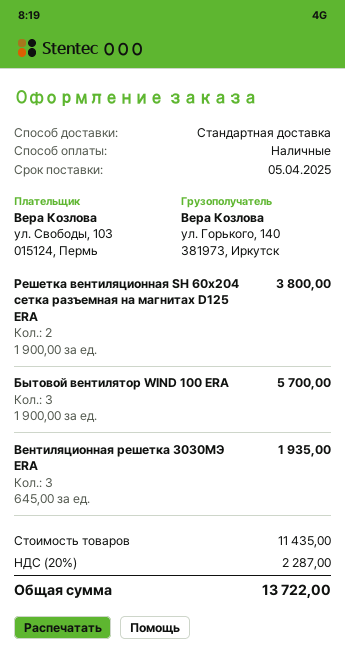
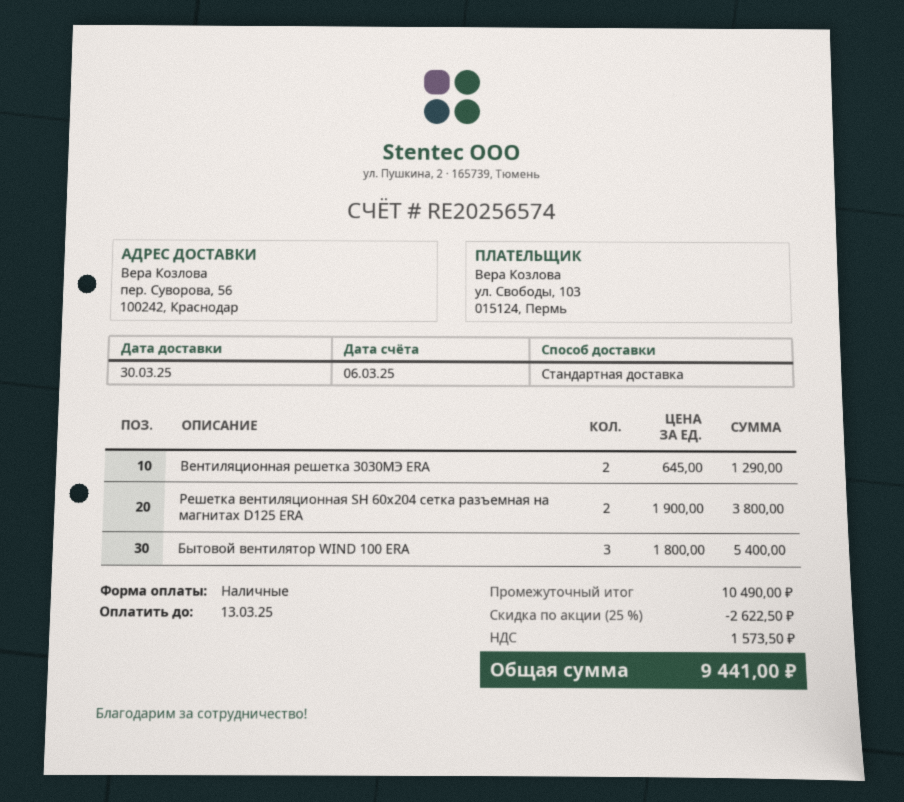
delivery date: 2025-04-05 -> 2025-03-30
ship to: ул. Горького, 140, 381973, Иркутск -> пер. Суворова, 56, 100242, Краснодар
Бытовой вентилятор WIND 100 ERA: 3 x 1900.00 = 5700.00 -> 3 x 1800.00 = 5400.00
Вентиляционная решетка 3030МЭ ERA: 3 x 645.00 = 1935.00 -> 2 x 645.00 = 1290.00
subtotal: 11435.00 -> 10490.00
discount: none -> 25% = 2622.50
tax: 2287.00 -> 1573.50
total: 13722.00 -> 9441.00

